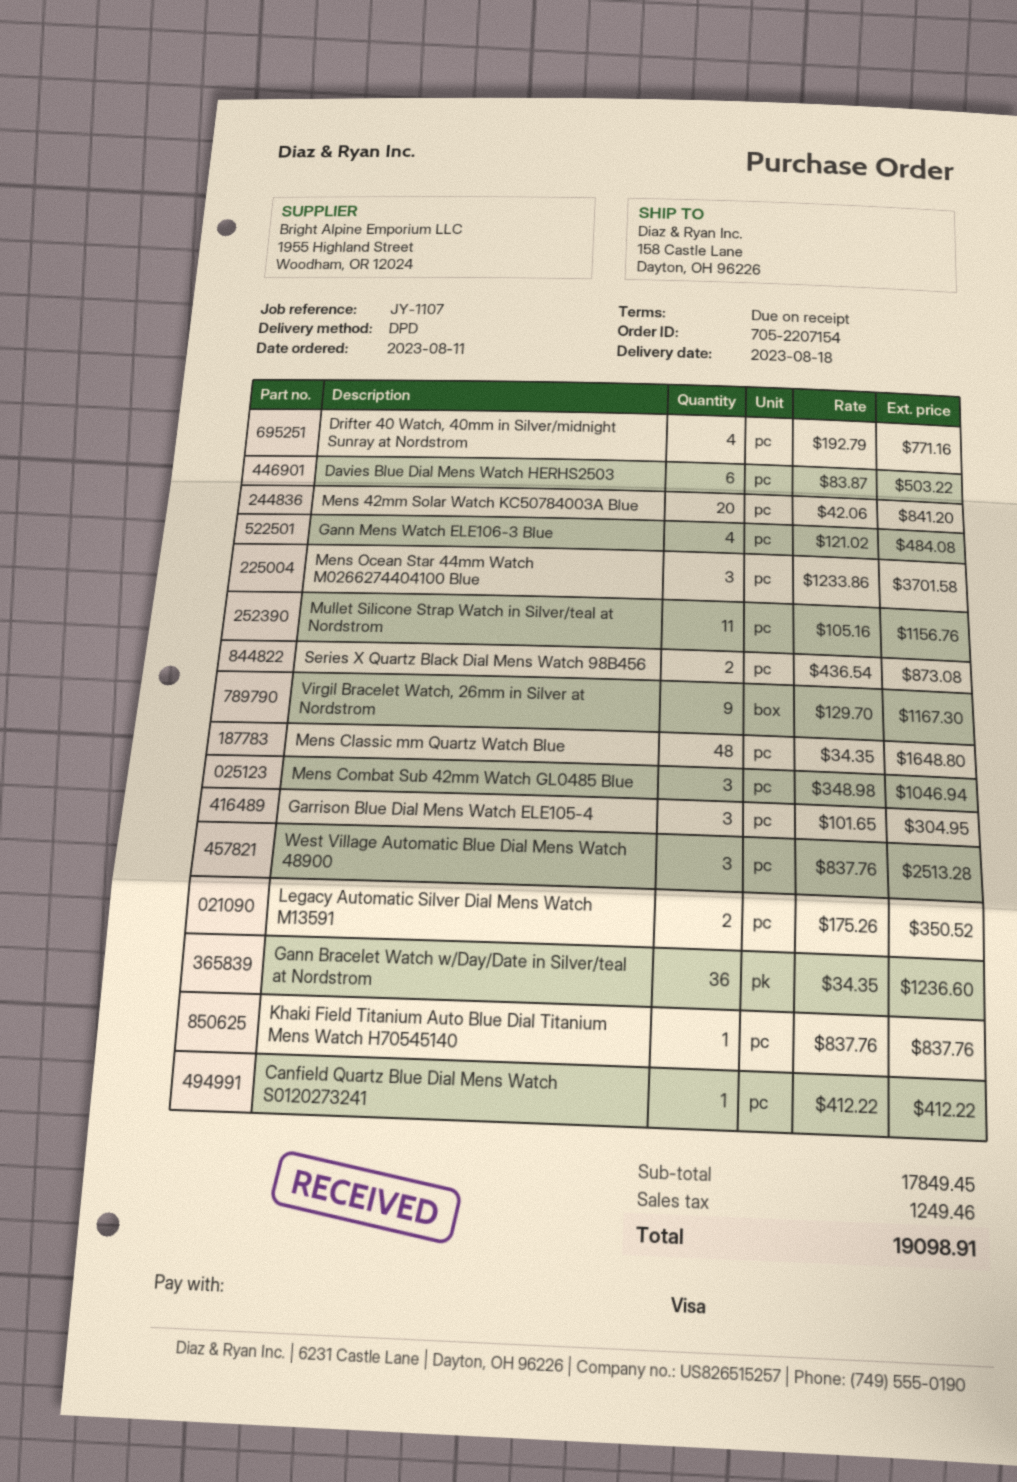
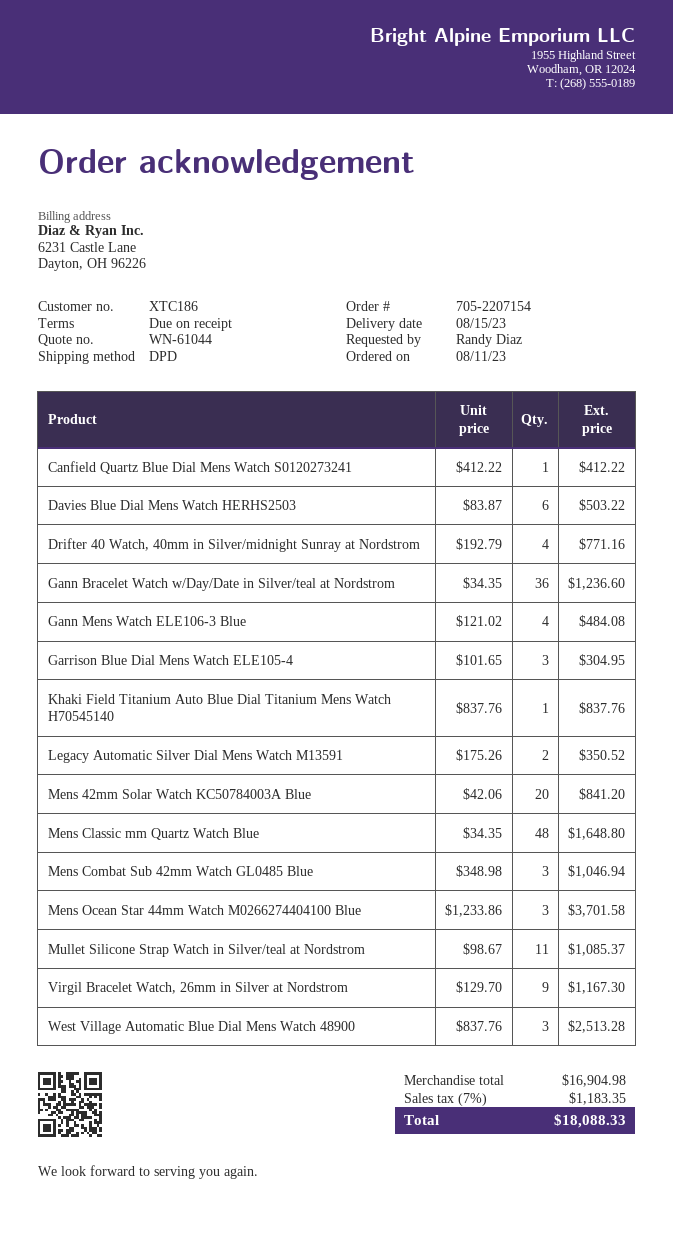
delivery date: 2023-08-18 -> 2023-08-15
Mullet Silicone Strap Watch in Silver/teal at Nordstrom: 11 x 105.16 = 1156.76 -> 11 x 98.67 = 1085.37
Series X Quartz Black Dial Mens Watch 98B456: 2 x 436.54 = 873.08 -> none
subtotal: 17849.45 -> 16904.98
tax: 1249.46 -> 1183.35
total: 19098.91 -> 18088.33

